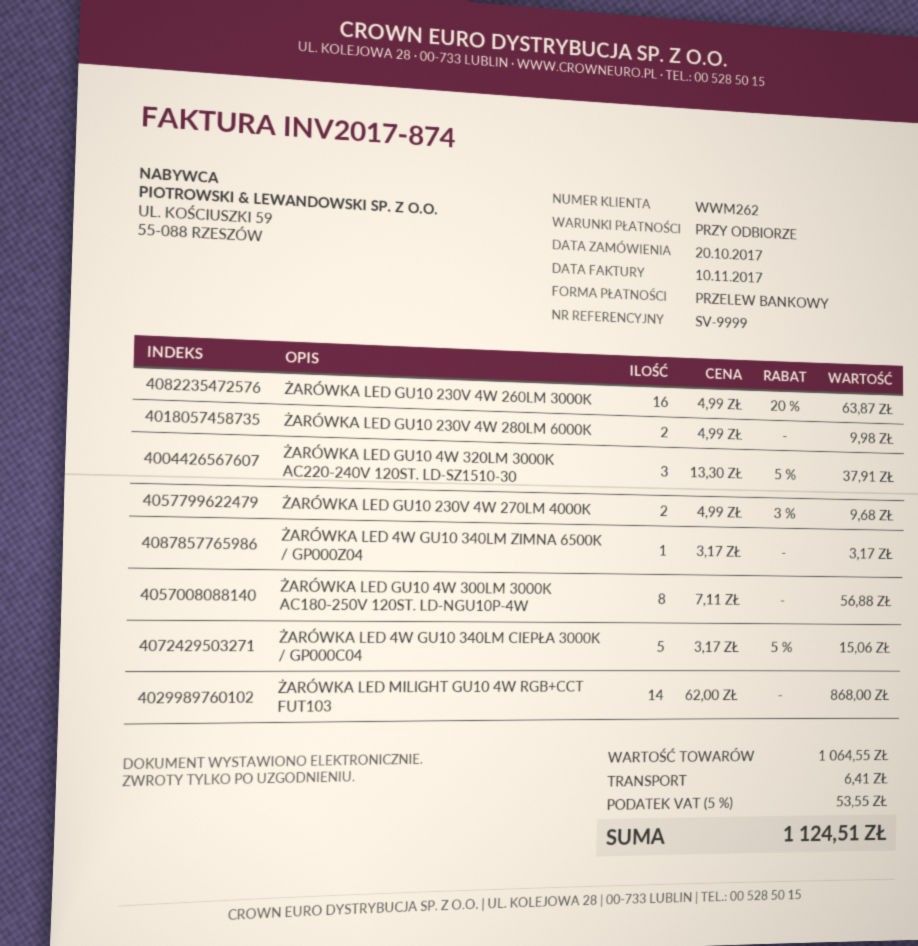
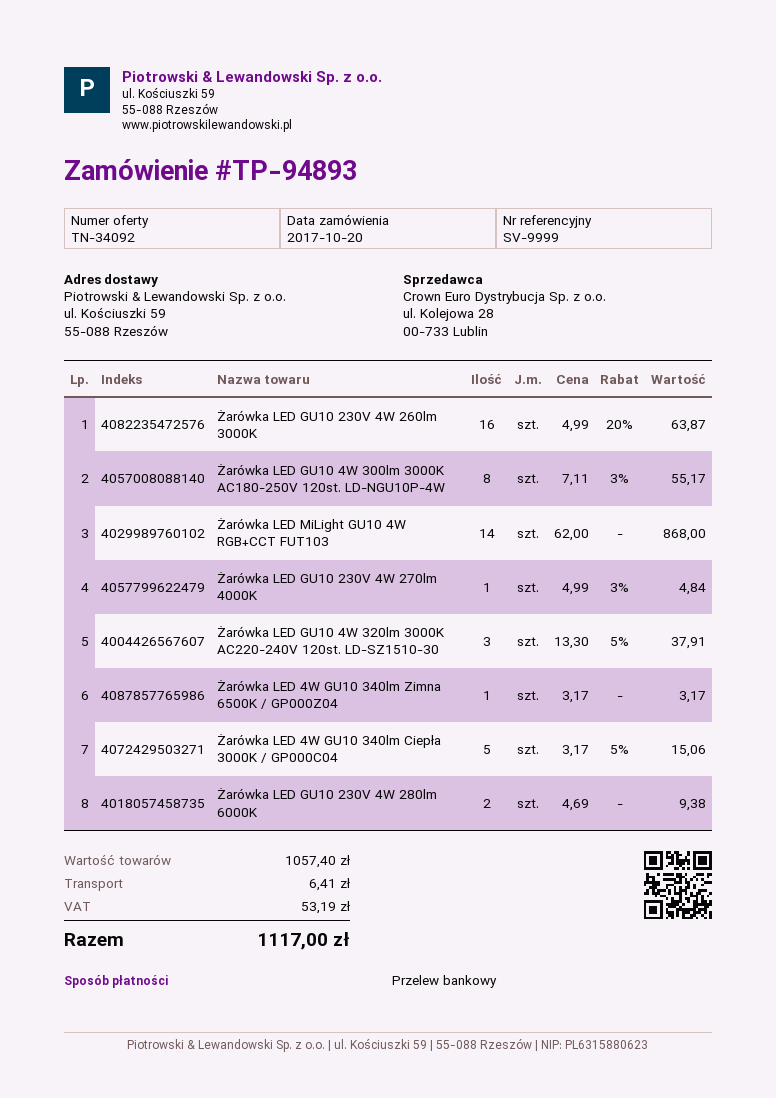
ŻARÓWKA LED GU10 230V 4W 280LM 6000K: 2 x 4.99 = 9.98 -> 2 x 4.69 = 9.38
ŻARÓWKA LED GU10 230V 4W 270LM 4000K: 2 x 4.99 - 3% = 9.68 -> 1 x 4.99 - 3% = 4.84
ŻARÓWKA LED GU10 4W 300LM 3000K AC180-250V 120ST. LD-NGU10P-4W: 8 x 7.11 = 56.88 -> 8 x 7.11 - 3% = 55.17
subtotal: 1064.55 -> 1057.40
tax: 53.55 -> 53.19
total: 1124.51 -> 1117.00

